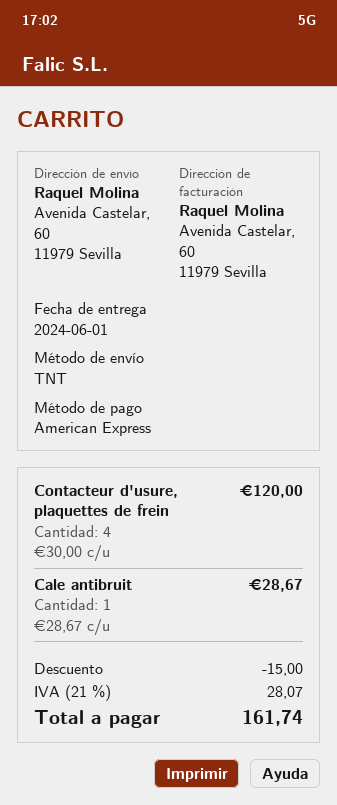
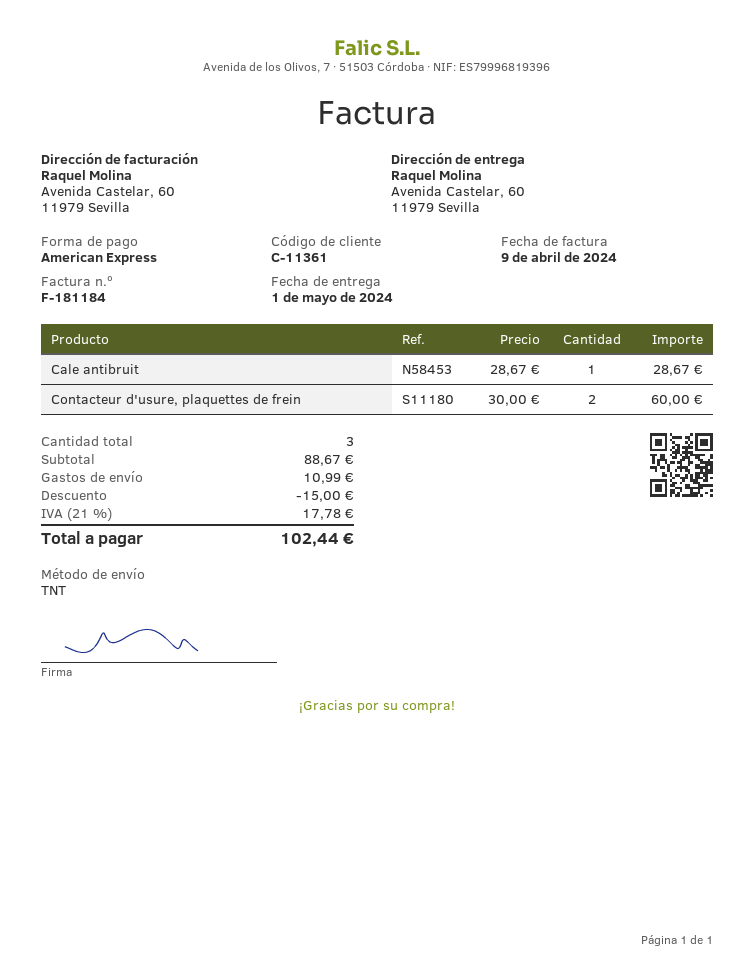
delivery date: 2024-06-01 -> 2024-05-01
Contacteur d'usure, plaquettes de frein: 4 x 30.00 = 120.00 -> 2 x 30.00 = 60.00
shipping: none -> 10.99
tax: 21% = 28.07 -> 21% = 17.78
total: 161.74 -> 102.44

